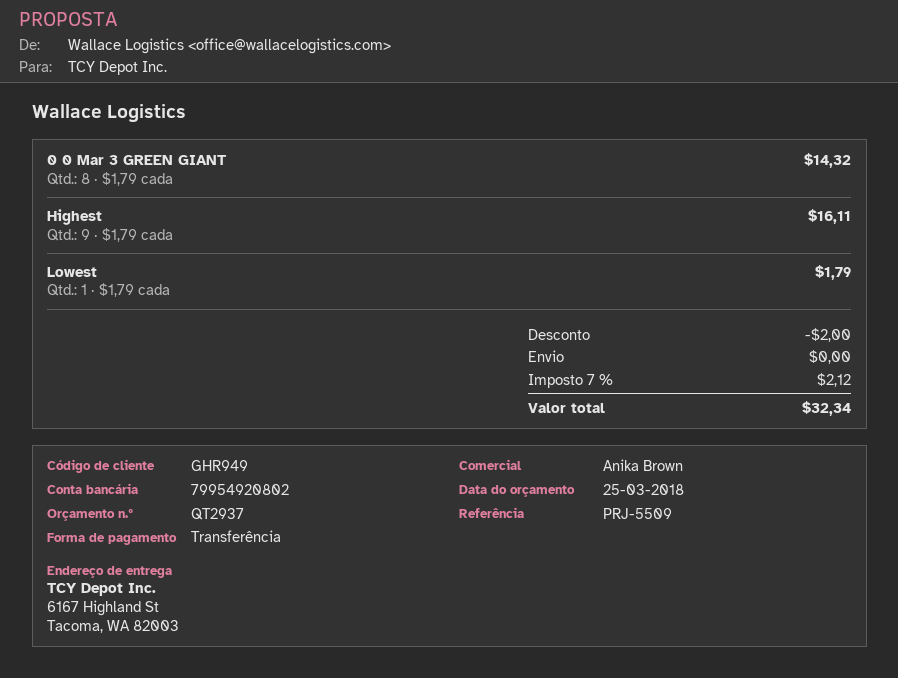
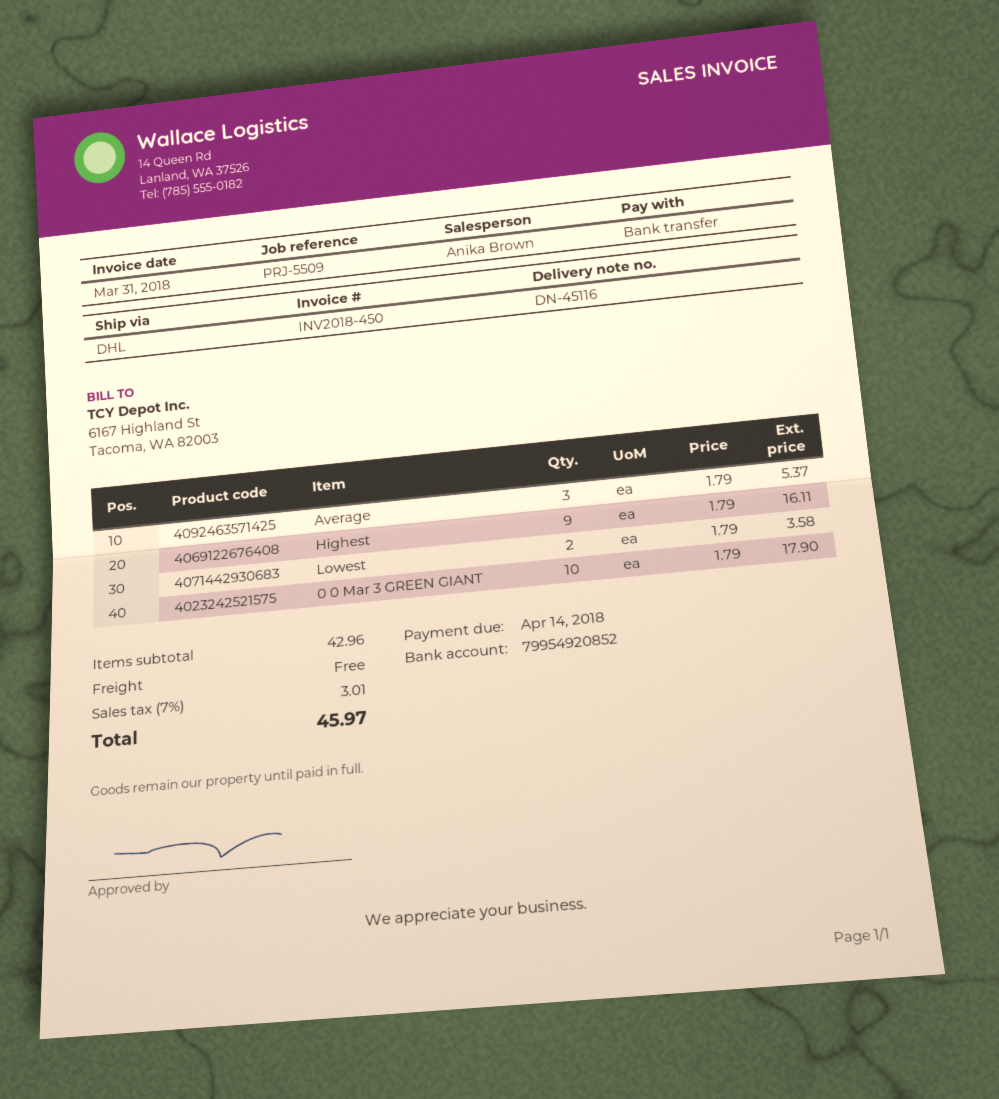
bank account: 79954920802 -> 79954920852
0 0 Mar 3 GREEN GIANT: 8 x 1.79 = 14.32 -> 10 x 1.79 = 17.90
Lowest: 1 x 1.79 = 1.79 -> 2 x 1.79 = 3.58
Average: none -> 3 x 1.79 = 5.37
discount: 2.00 -> none
tax: 7% = 2.12 -> 7% = 3.01
total: 32.34 -> 45.97

